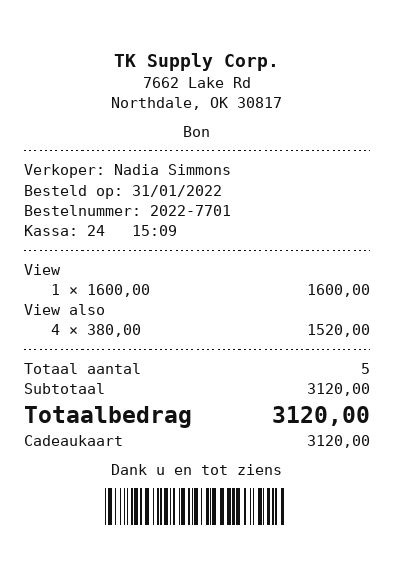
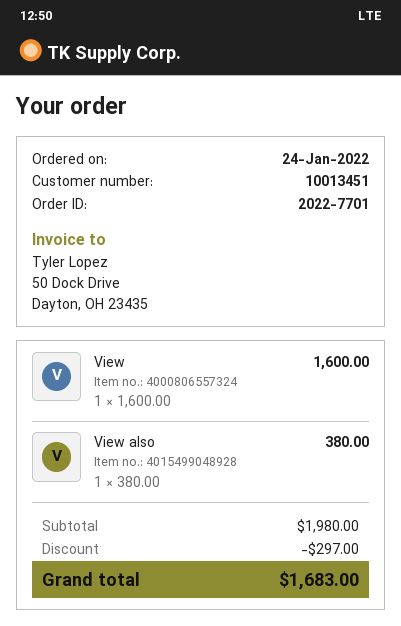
order date: 2022-01-31 -> 2022-01-24
View also: 4 x 380.00 = 1520.00 -> 1 x 380.00 = 380.00
subtotal: 3120.00 -> 1980.00
discount: none -> 297.00
total: 3120.00 -> 1683.00

